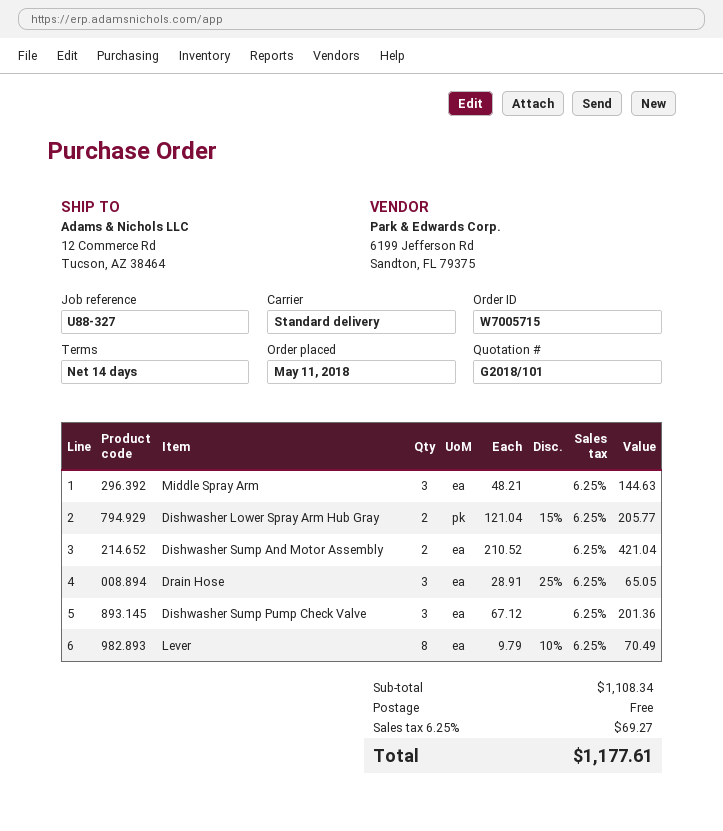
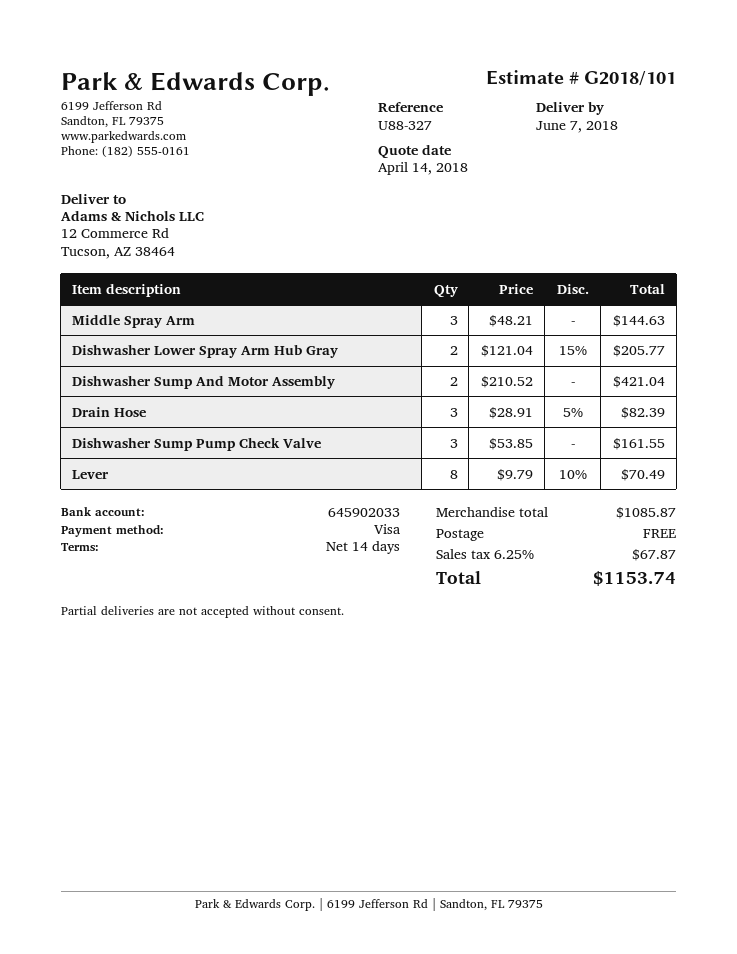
Drain Hose: 3 x 28.91 - 25% = 65.05 -> 3 x 28.91 - 5% = 82.39
Dishwasher Sump Pump Check Valve: 3 x 67.12 = 201.36 -> 3 x 53.85 = 161.55
subtotal: 1108.34 -> 1085.87
tax: 6.25% = 69.27 -> 6.25% = 67.87
total: 1177.61 -> 1153.74

